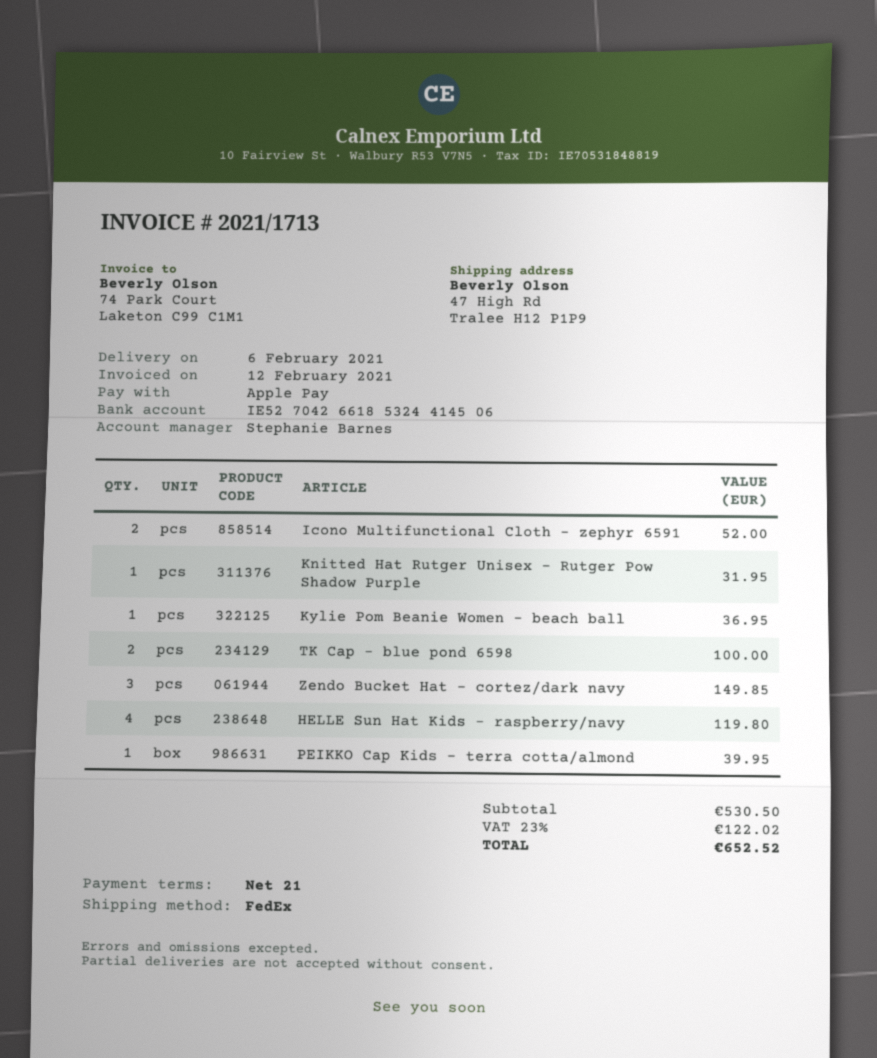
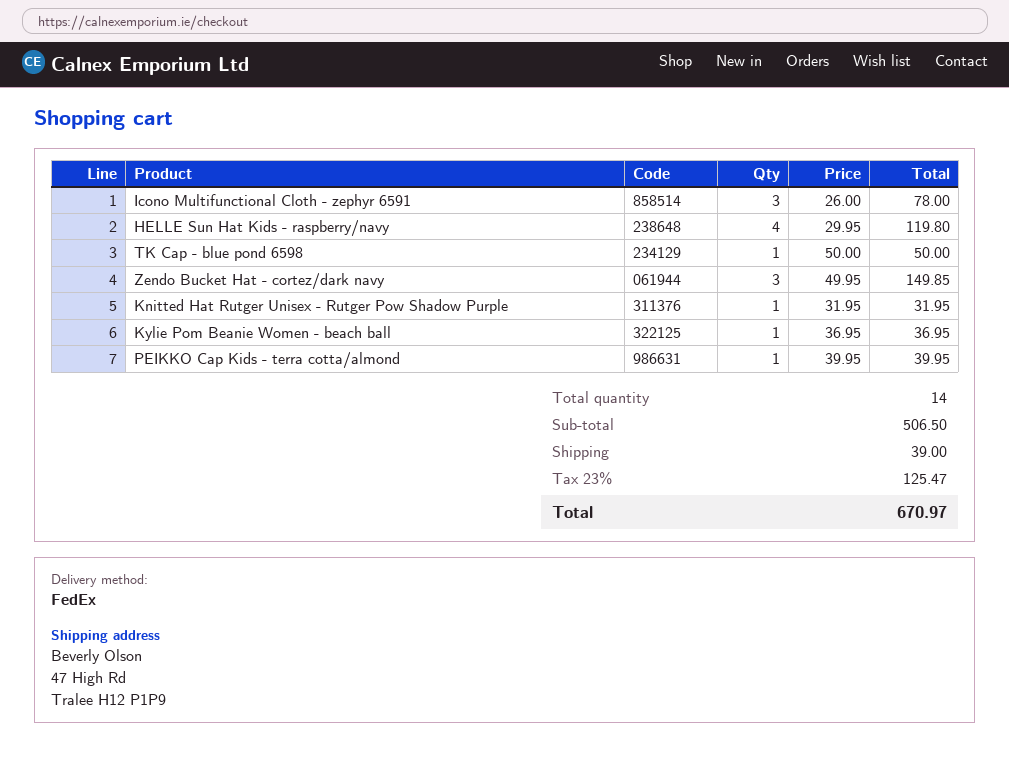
Icono Multifunctional Cloth - zephyr 6591: 2 for 52.00 -> 3 for 78.00
TK Cap - blue pond 6598: 2 for 100.00 -> 1 for 50.00
subtotal: 530.50 -> 506.50
shipping: none -> 39.00
tax: 23% = 122.02 -> 23% = 125.47
total: 652.52 -> 670.97

